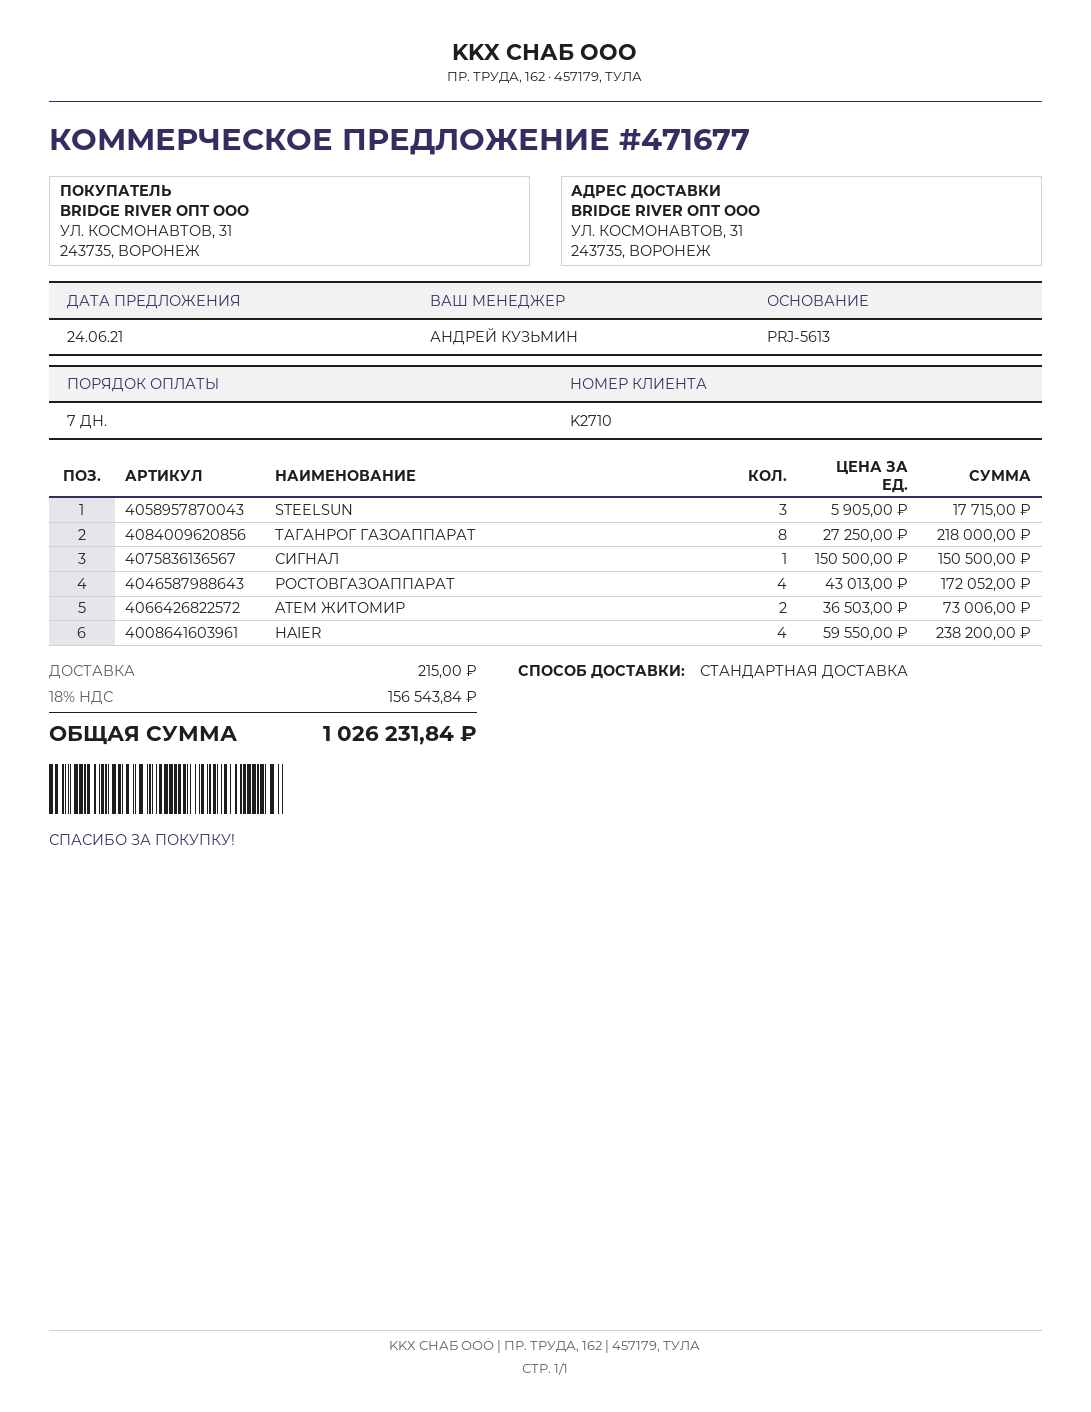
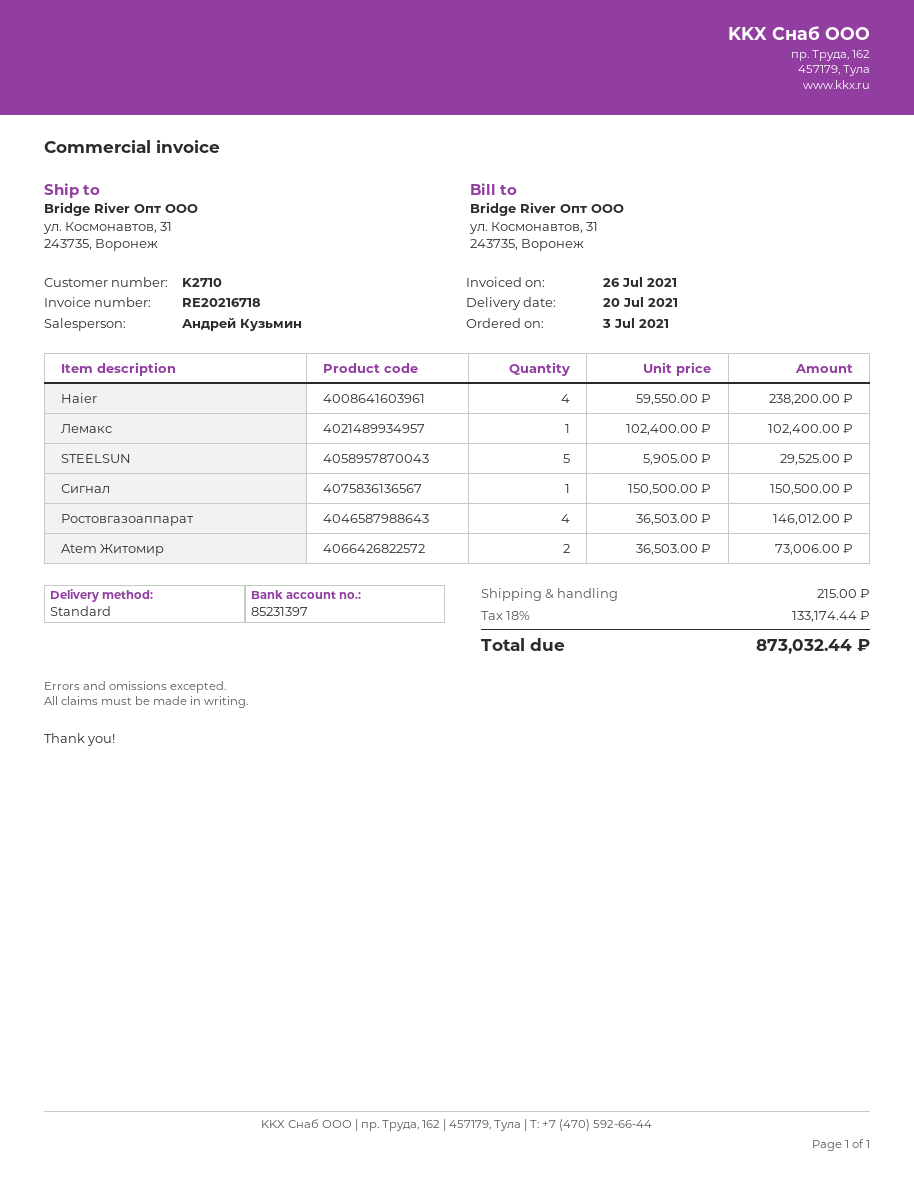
STEELSUN: 3 x 5905.00 = 17715.00 -> 5 x 5905.00 = 29525.00
ТАГАНРОГ ГАЗОАППАРАТ: 8 x 27250.00 = 218000.00 -> none
РОСТОВГАЗОАППАРАТ: 4 x 43013.00 = 172052.00 -> 4 x 36503.00 = 146012.00
Лемакс: none -> 1 x 102400.00 = 102400.00
tax: 18% = 156543.84 -> 18% = 133174.44
total: 1026231.84 -> 873032.44

